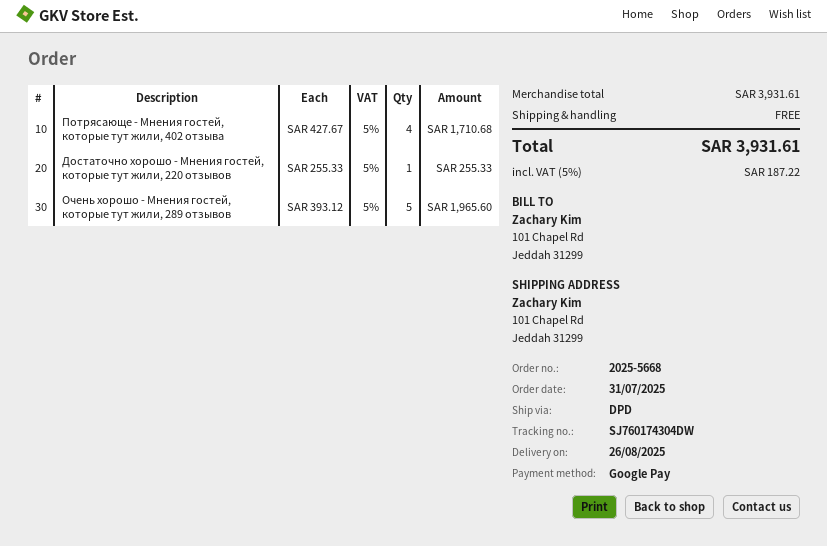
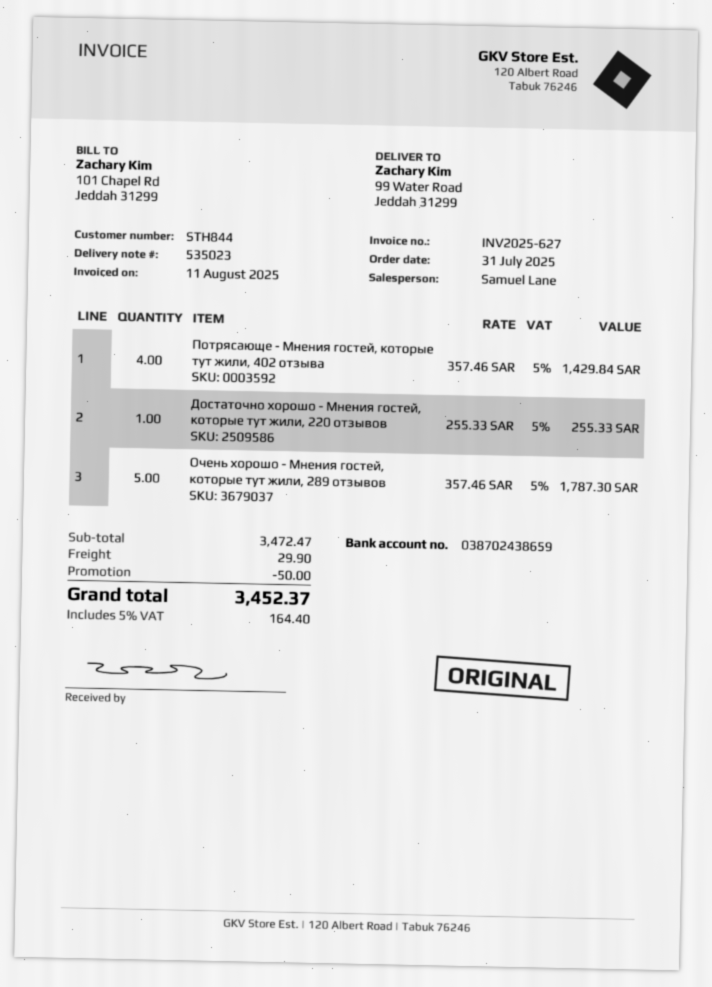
ship to: 101 Chapel Rd, Jeddah 31299 -> 99 Water Road, Jeddah 31299
Потрясающе - Мнения гостей, которые тут жили, 402 отзыва: 4 x 427.67 = 1710.68 -> 4 x 357.46 = 1429.84
Очень хорошо - Мнения гостей, которые тут жили, 289 отзывов: 5 x 393.12 = 1965.60 -> 5 x 357.46 = 1787.30
subtotal: 3931.61 -> 3472.47
discount: none -> 50.00
shipping: 0.00 -> 29.90
tax: 5% = 187.22 -> 5% = 164.40
total: 3931.61 -> 3452.37

